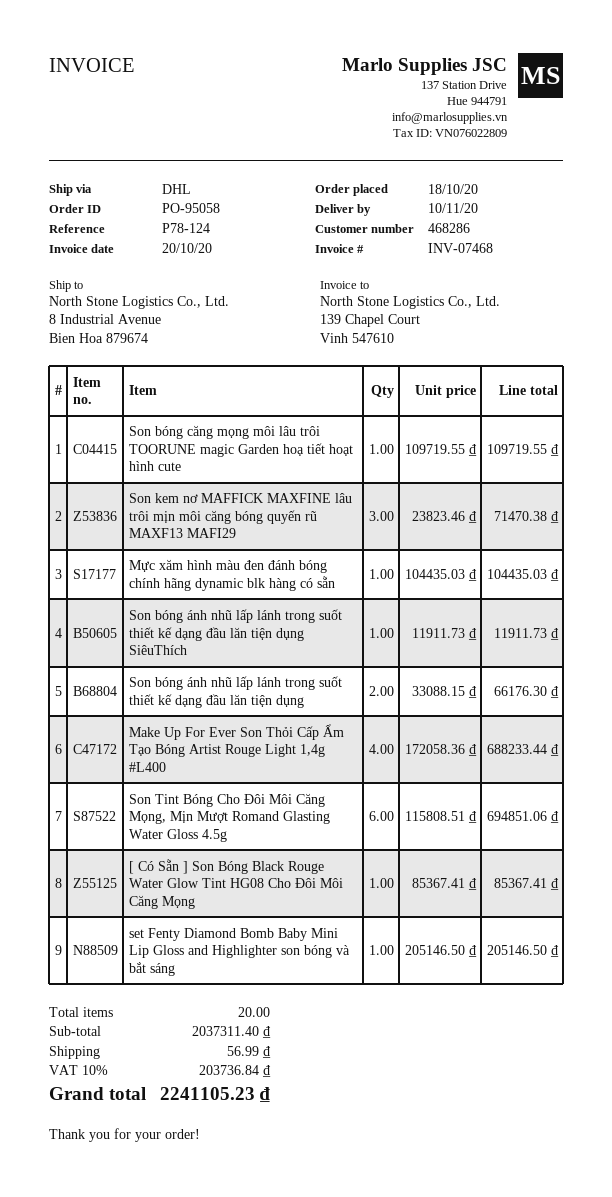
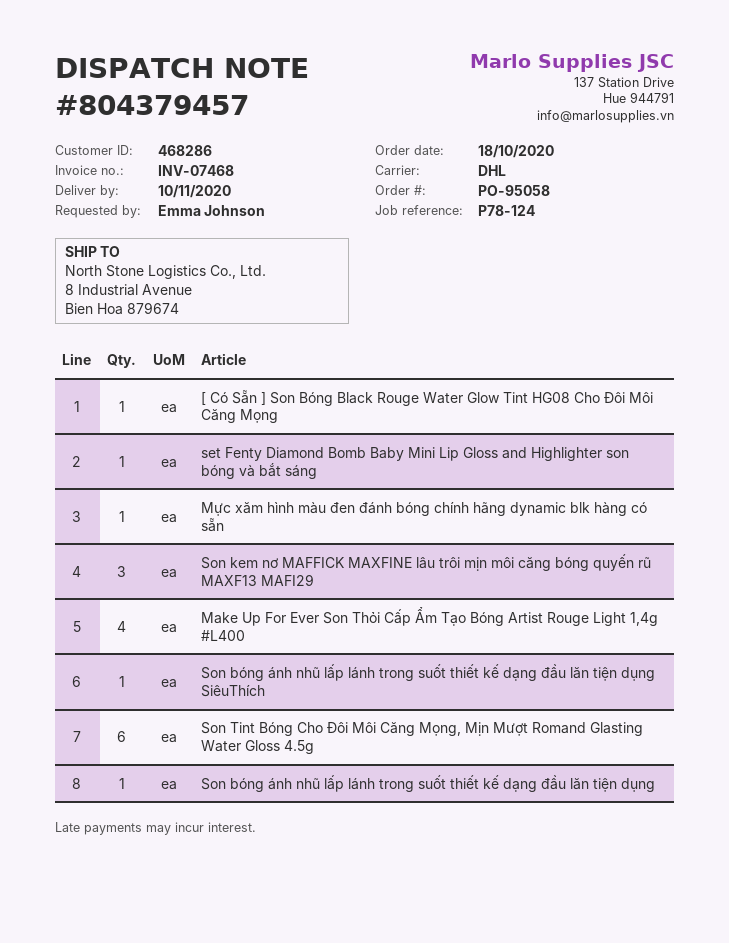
Son bóng căng mọng môi lâu trôi TOORUNE magic Garden hoạ tiết hoạt hình cute: 1 -> none
Son bóng ánh nhũ lấp lánh trong suốt thiết kế dạng đầu lăn tiện dụng: 2 -> 1

